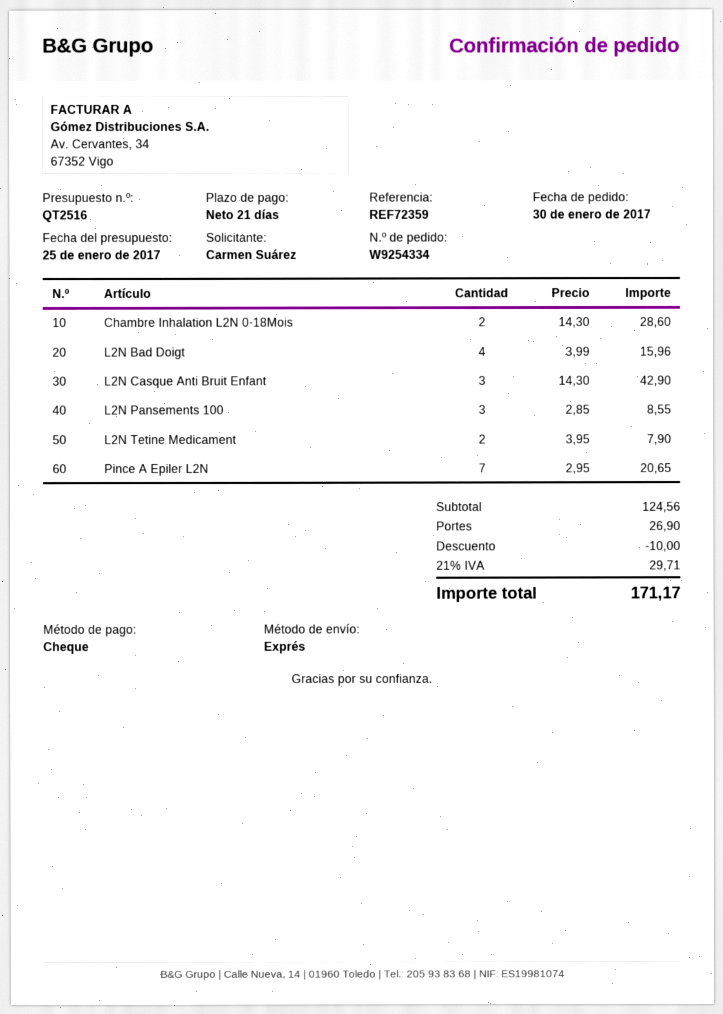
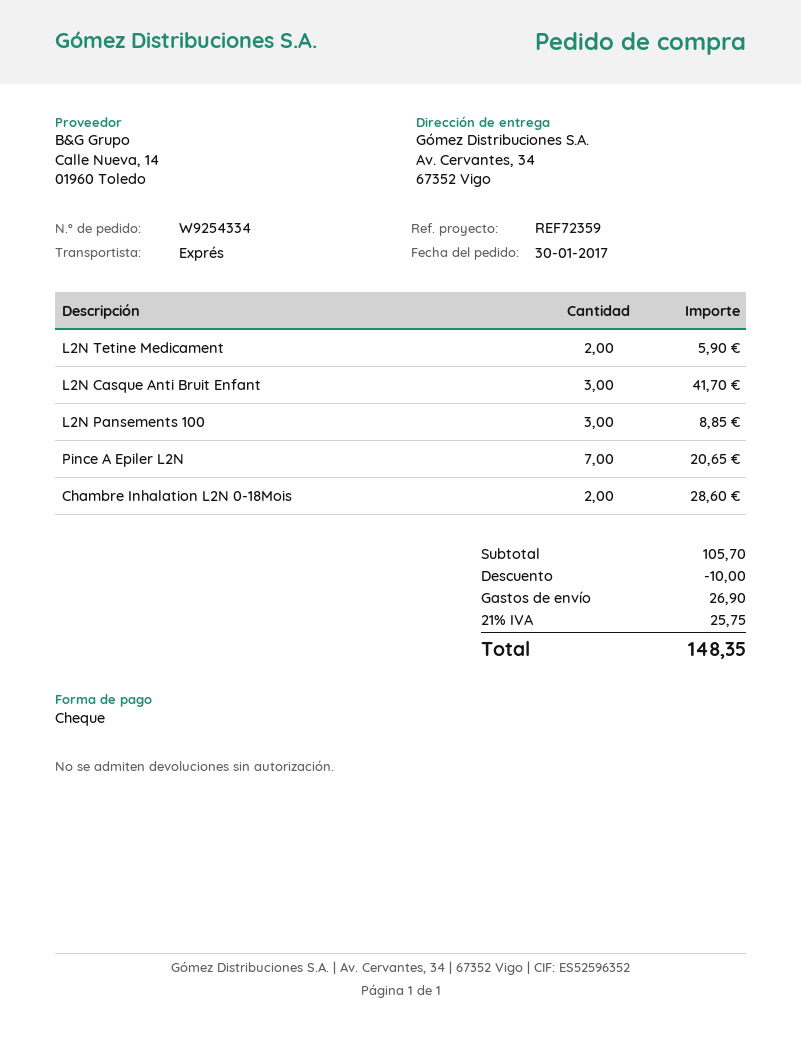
L2N Bad Doigt: 4 for 15.96 -> none
L2N Casque Anti Bruit Enfant: 3 for 42.90 -> 3 for 41.70
L2N Pansements 100: 3 for 8.55 -> 3 for 8.85
L2N Tetine Medicament: 2 for 7.90 -> 2 for 5.90
subtotal: 124.56 -> 105.70
tax: 21% = 29.71 -> 21% = 25.75
total: 171.17 -> 148.35

